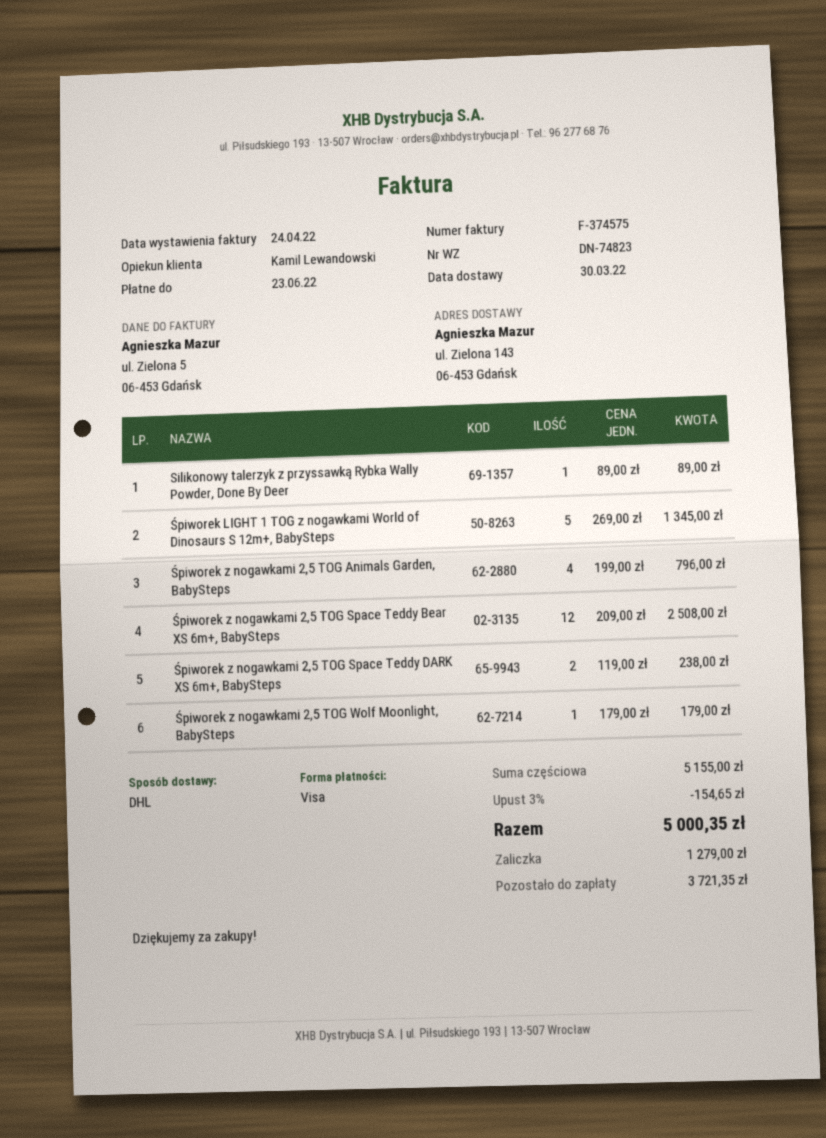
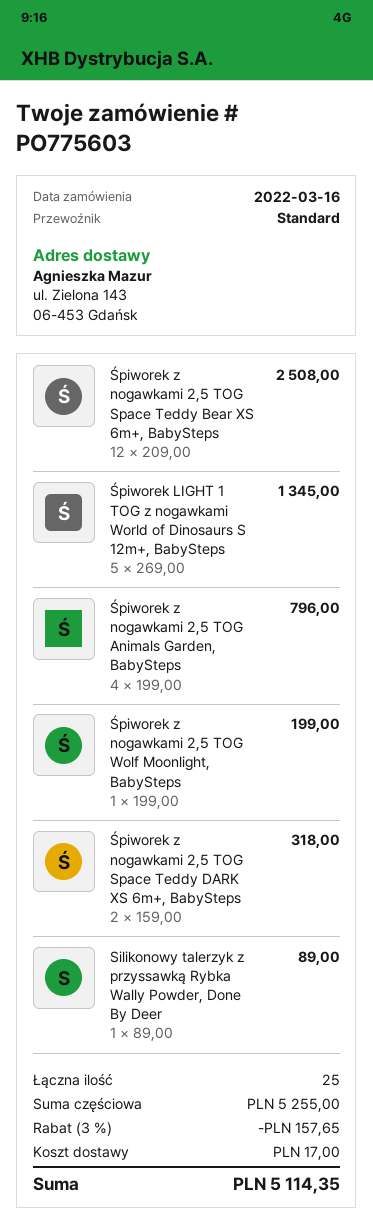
shipping method: DHL -> standard
Śpiworek z nogawkami 2,5 TOG Space Teddy DARK XS 6m+, BabySteps: 2 x 119.00 = 238.00 -> 2 x 159.00 = 318.00
Śpiworek z nogawkami 2,5 TOG Wolf Moonlight, BabySteps: 1 x 179.00 = 179.00 -> 1 x 199.00 = 199.00
subtotal: 5155.00 -> 5255.00
discount: 3% = 154.65 -> 3% = 157.65
shipping: none -> 17.00
total: 5000.35 -> 5114.35

